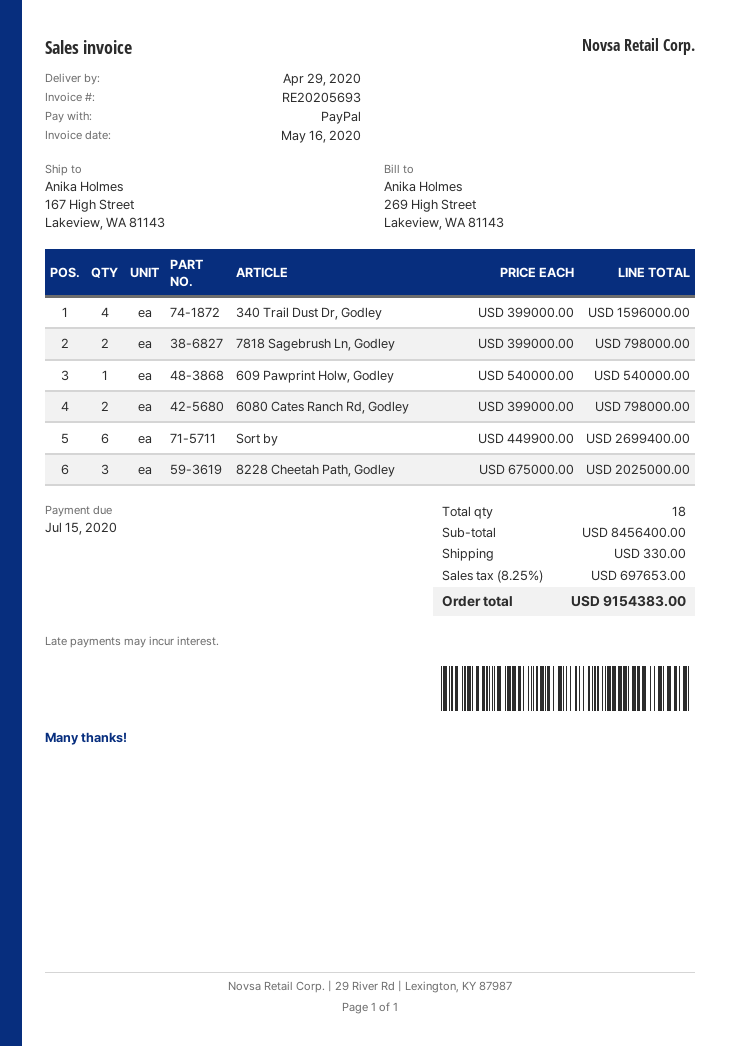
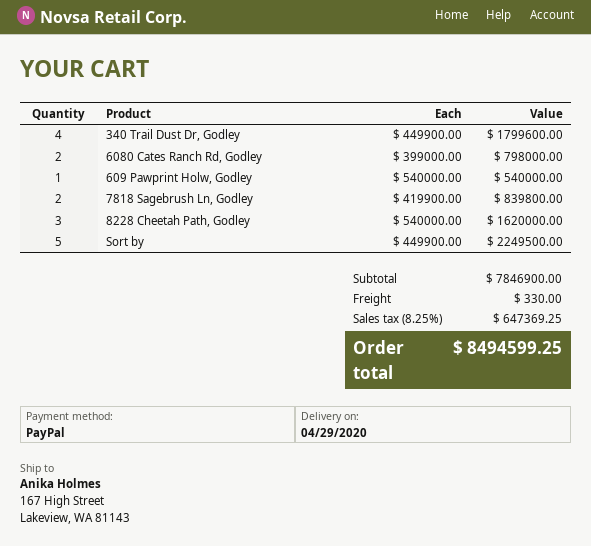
340 Trail Dust Dr, Godley: 4 x 399000.00 = 1596000.00 -> 4 x 449900.00 = 1799600.00
7818 Sagebrush Ln, Godley: 2 x 399000.00 = 798000.00 -> 2 x 419900.00 = 839800.00
Sort by: 6 x 449900.00 = 2699400.00 -> 5 x 449900.00 = 2249500.00
8228 Cheetah Path, Godley: 3 x 675000.00 = 2025000.00 -> 3 x 540000.00 = 1620000.00
subtotal: 8456400.00 -> 7846900.00
tax: 8.25% = 697653.00 -> 8.25% = 647369.25
total: 9154383.00 -> 8494599.25

